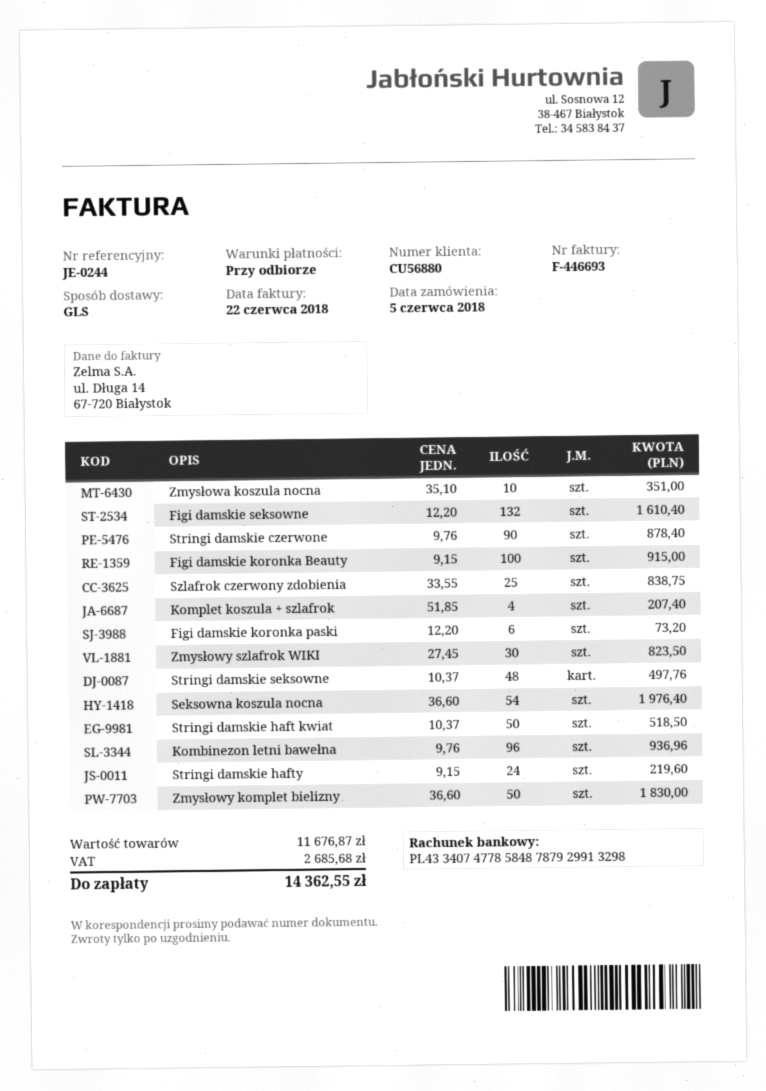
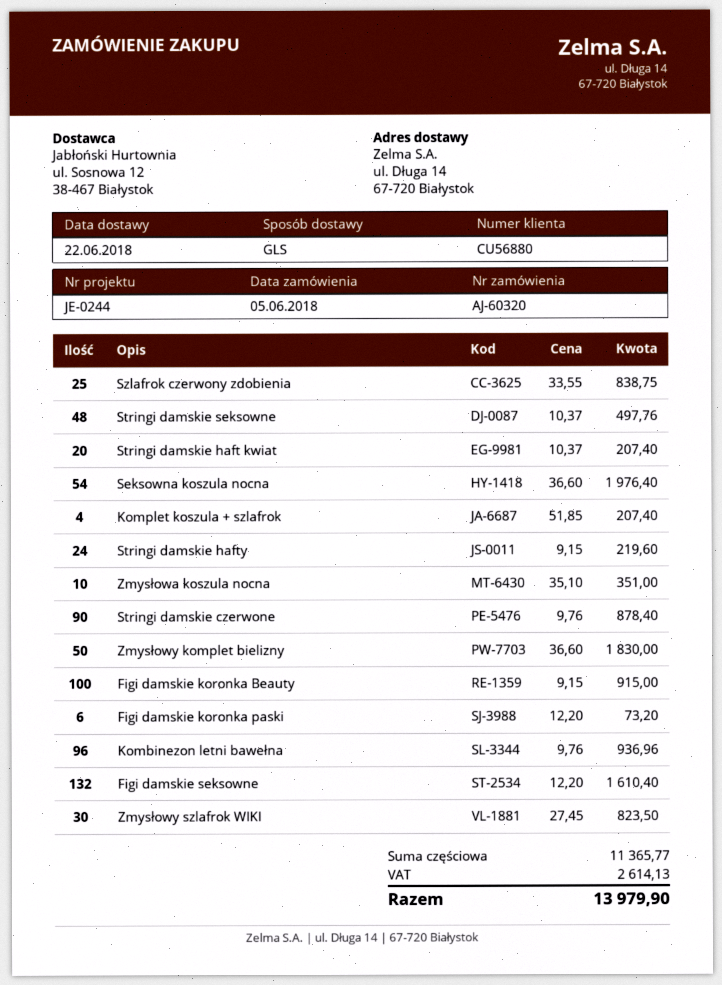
Stringi damskie haft kwiat: 50 x 10.37 = 518.50 -> 20 x 10.37 = 207.40
subtotal: 11676.87 -> 11365.77
tax: 2685.68 -> 2614.13
total: 14362.55 -> 13979.90

